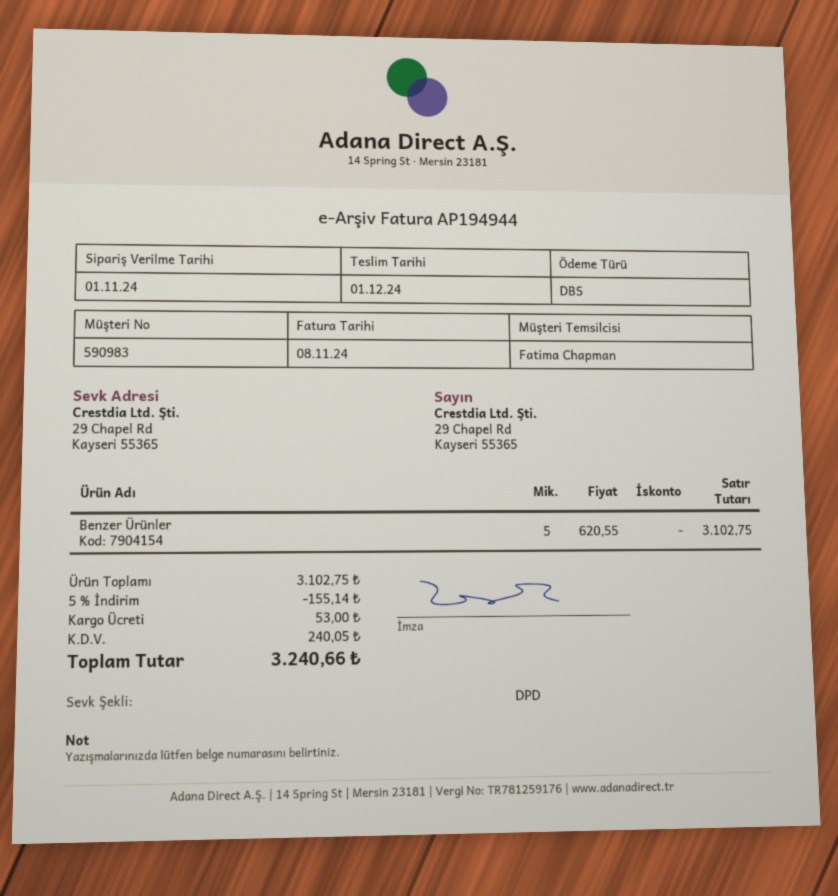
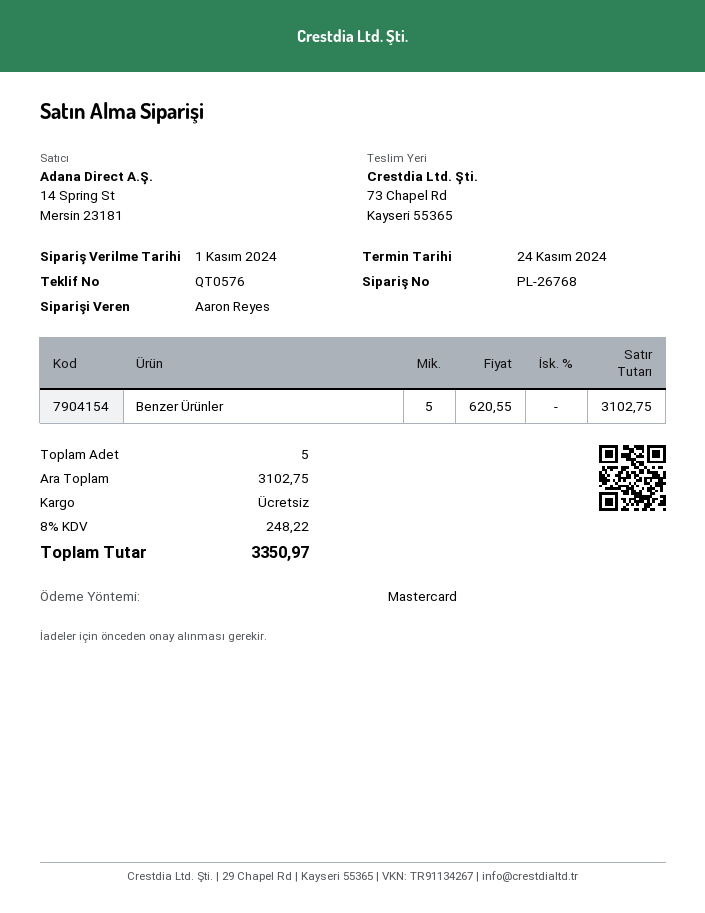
delivery date: 2024-12-01 -> 2024-11-24
payment method: direct debit -> Mastercard
ship to: 29 Chapel Rd, Kayseri 55365 -> 73 Chapel Rd, Kayseri 55365
discount: 5% = 155.14 -> none
shipping: 53.00 -> 0.00
tax: 240.05 -> 248.22
total: 3240.66 -> 3350.97

